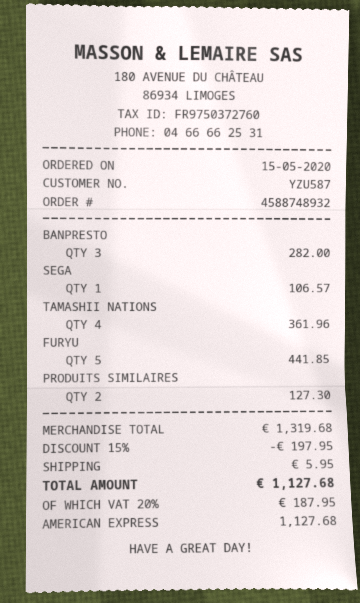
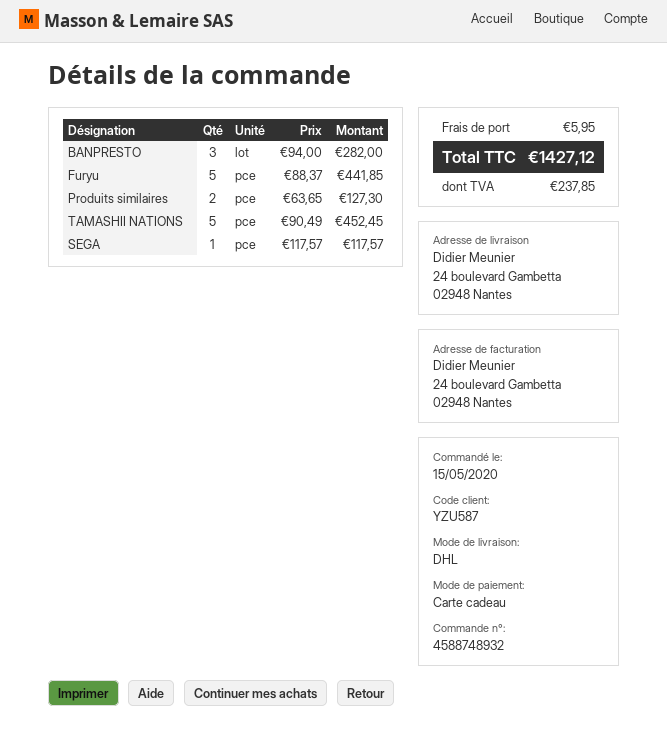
payment method: American Express -> gift card
SEGA: 1 for 106.57 -> 1 for 117.57
TAMASHII NATIONS: 4 for 361.96 -> 5 for 452.45
discount: 15% = 197.95 -> none
tax: 187.95 -> 237.85
total: 1127.68 -> 1427.12

